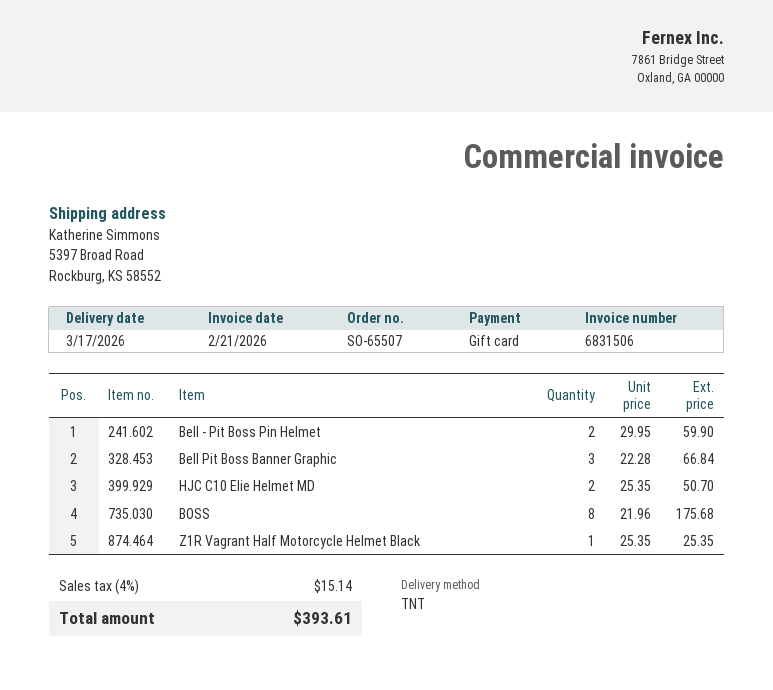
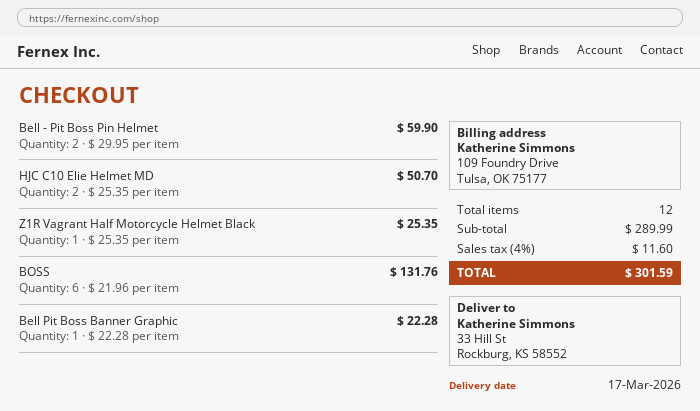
ship to: 5397 Broad Road, Rockburg, KS 58552 -> 33 Hill St, Rockburg, KS 58552
Bell Pit Boss Banner Graphic: 3 x 22.28 = 66.84 -> 1 x 22.28 = 22.28
BOSS: 8 x 21.96 = 175.68 -> 6 x 21.96 = 131.76
tax: 4% = 15.14 -> 4% = 11.60
total: 393.61 -> 301.59

